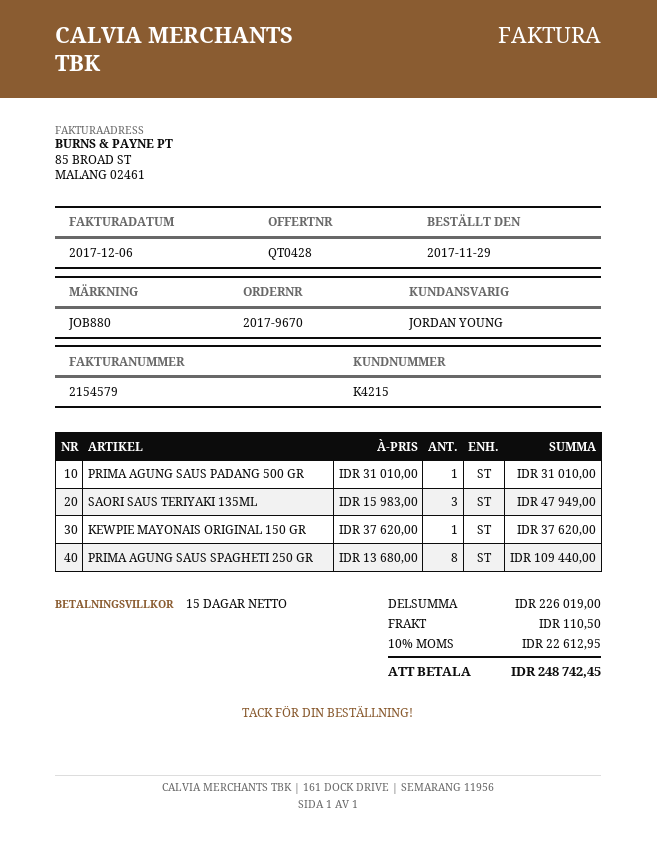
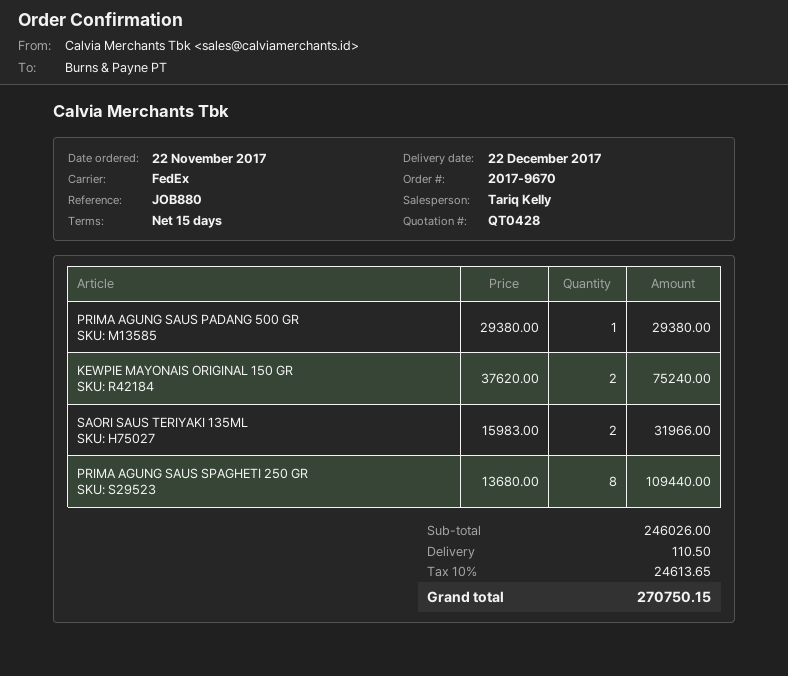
order date: 2017-11-29 -> 2017-11-22
sales rep: JORDAN YOUNG -> Tariq Kelly
PRIMA AGUNG SAUS PADANG 500 GR: 1 x 31010.00 = 31010.00 -> 1 x 29380.00 = 29380.00
SAORI SAUS TERIYAKI 135ML: 3 x 15983.00 = 47949.00 -> 2 x 15983.00 = 31966.00
KEWPIE MAYONAIS ORIGINAL 150 GR: 1 x 37620.00 = 37620.00 -> 2 x 37620.00 = 75240.00
subtotal: 226019.00 -> 246026.00
tax: 10% = 22612.95 -> 10% = 24613.65
total: 248742.45 -> 270750.15

